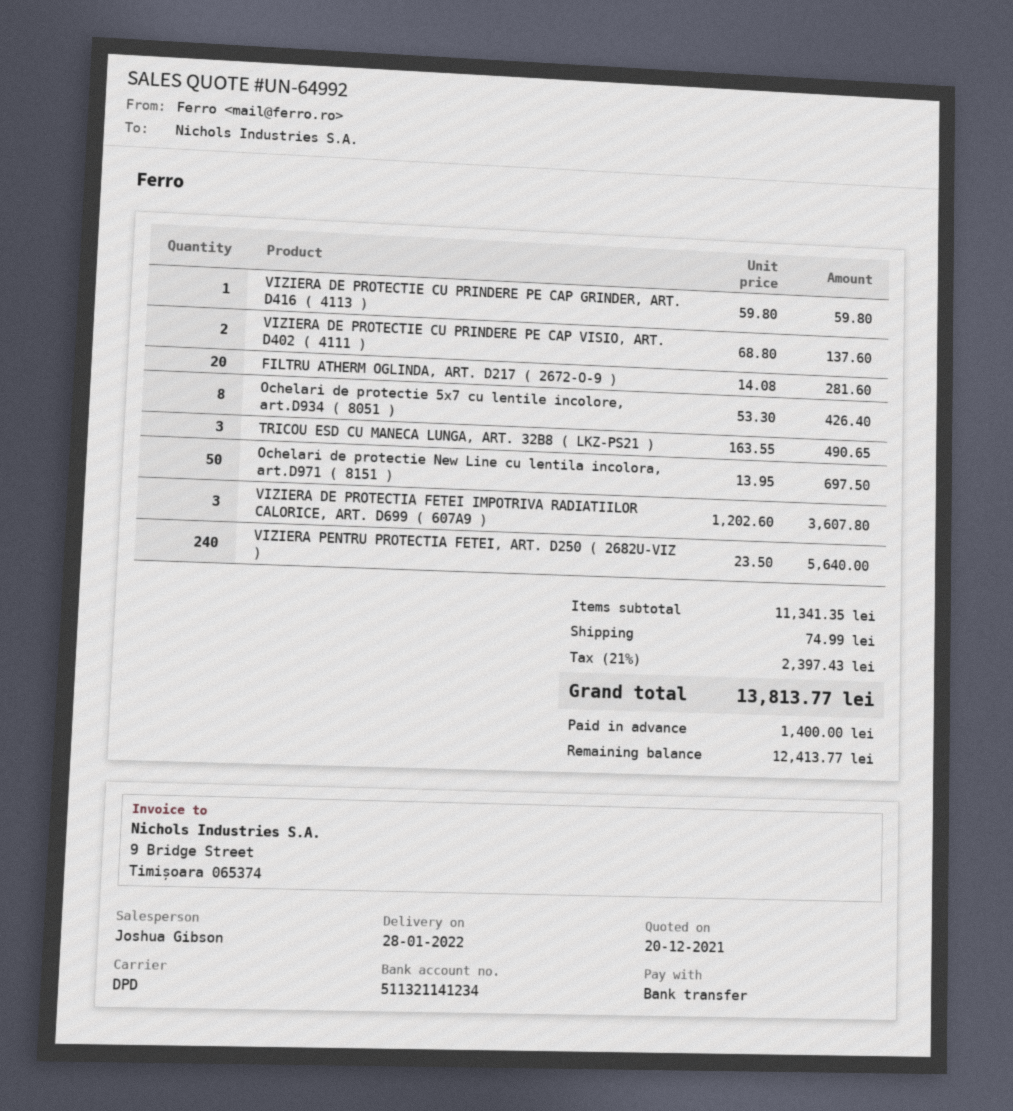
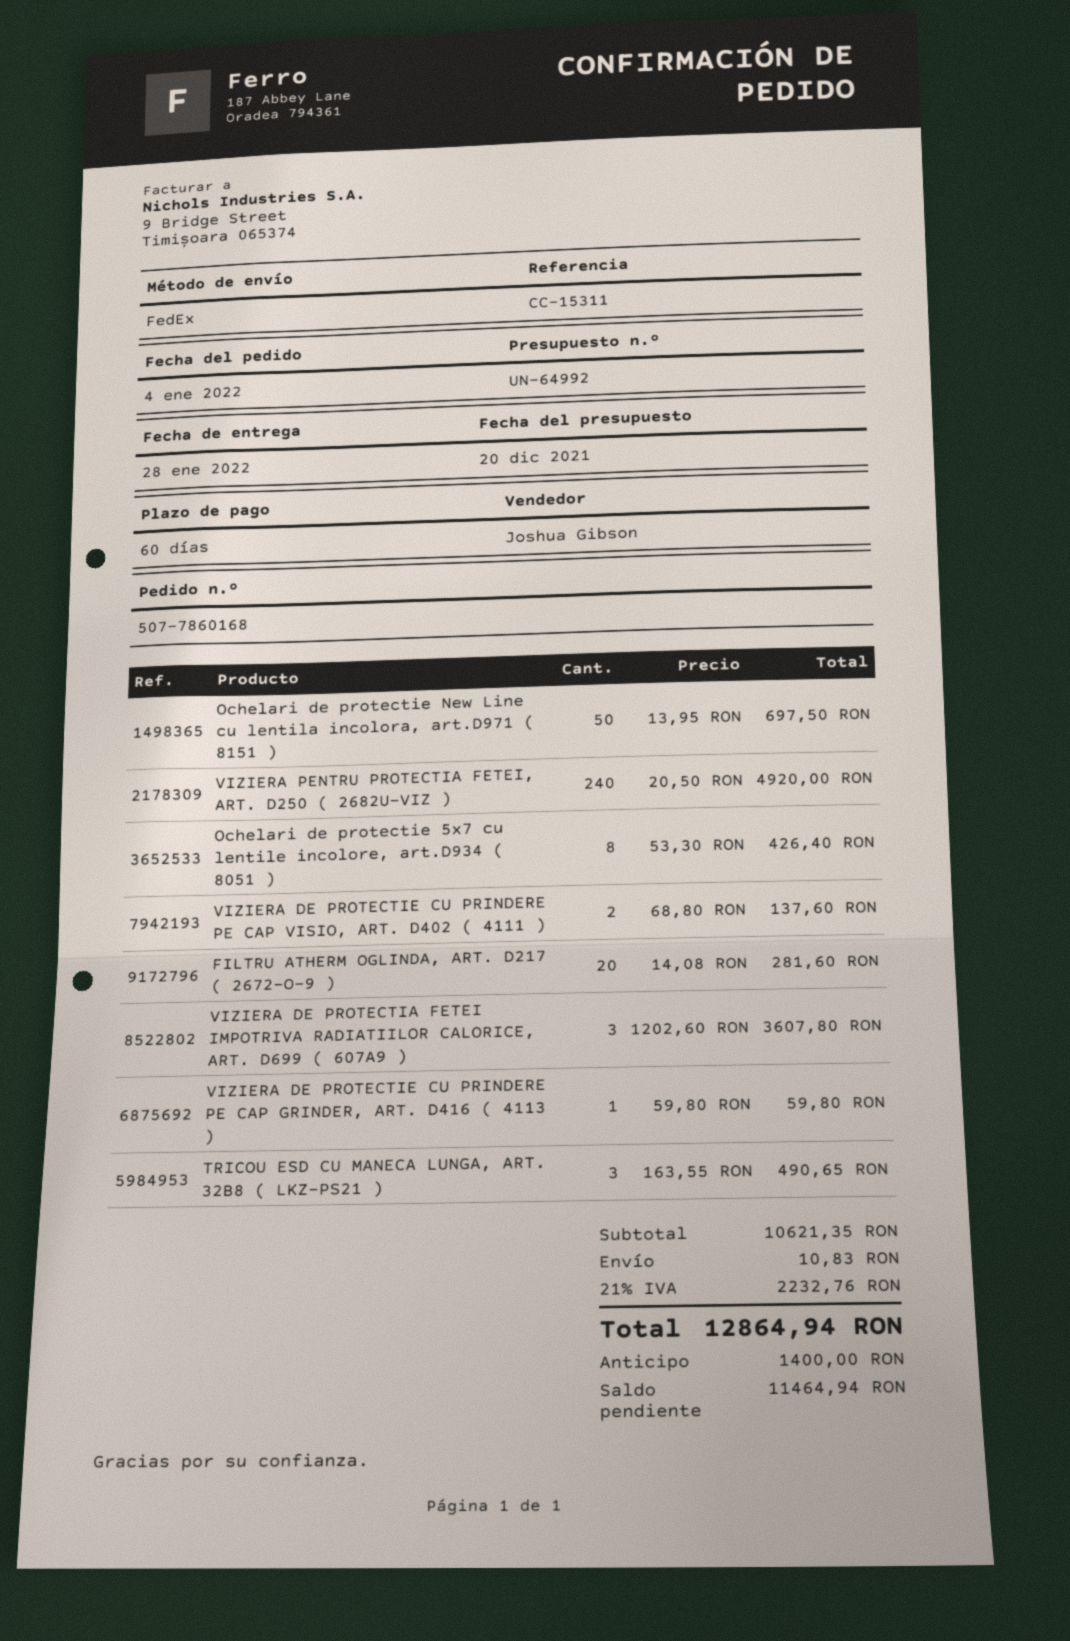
shipping method: DPD -> FedEx
VIZIERA PENTRU PROTECTIA FETEI, ART. D250 ( 2682U-VIZ ): 240 x 23.50 = 5640.00 -> 240 x 20.50 = 4920.00
subtotal: 11341.35 -> 10621.35
shipping: 74.99 -> 10.83
tax: 21% = 2397.43 -> 21% = 2232.76
total: 13813.77 -> 12864.94
balance: 12413.77 -> 11464.94

